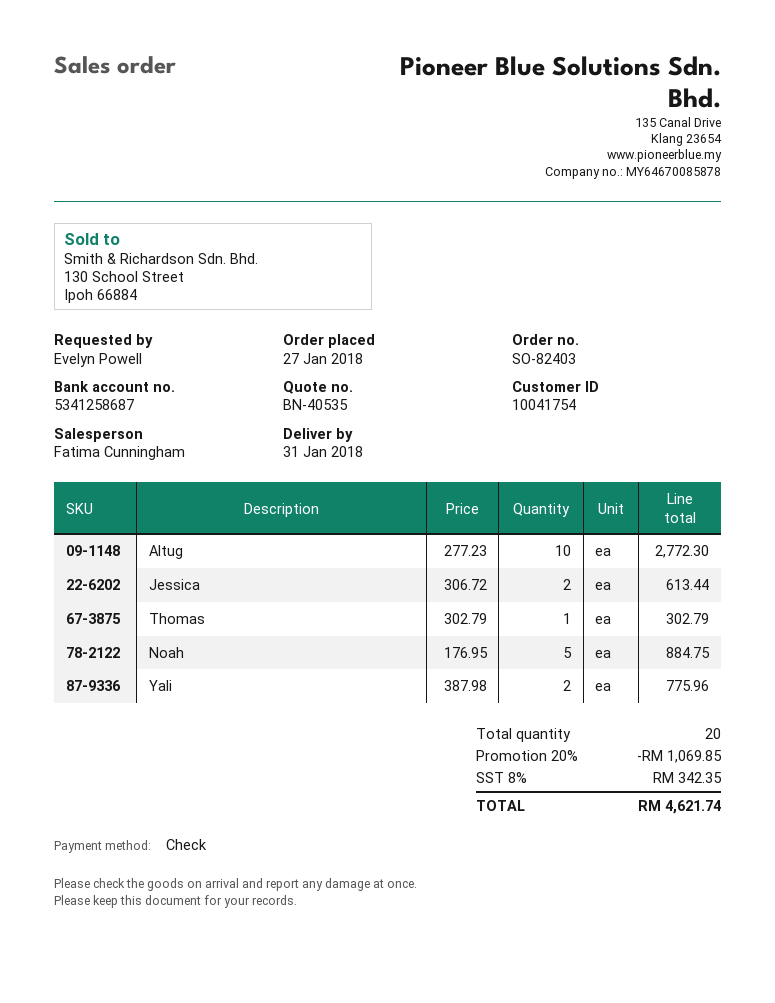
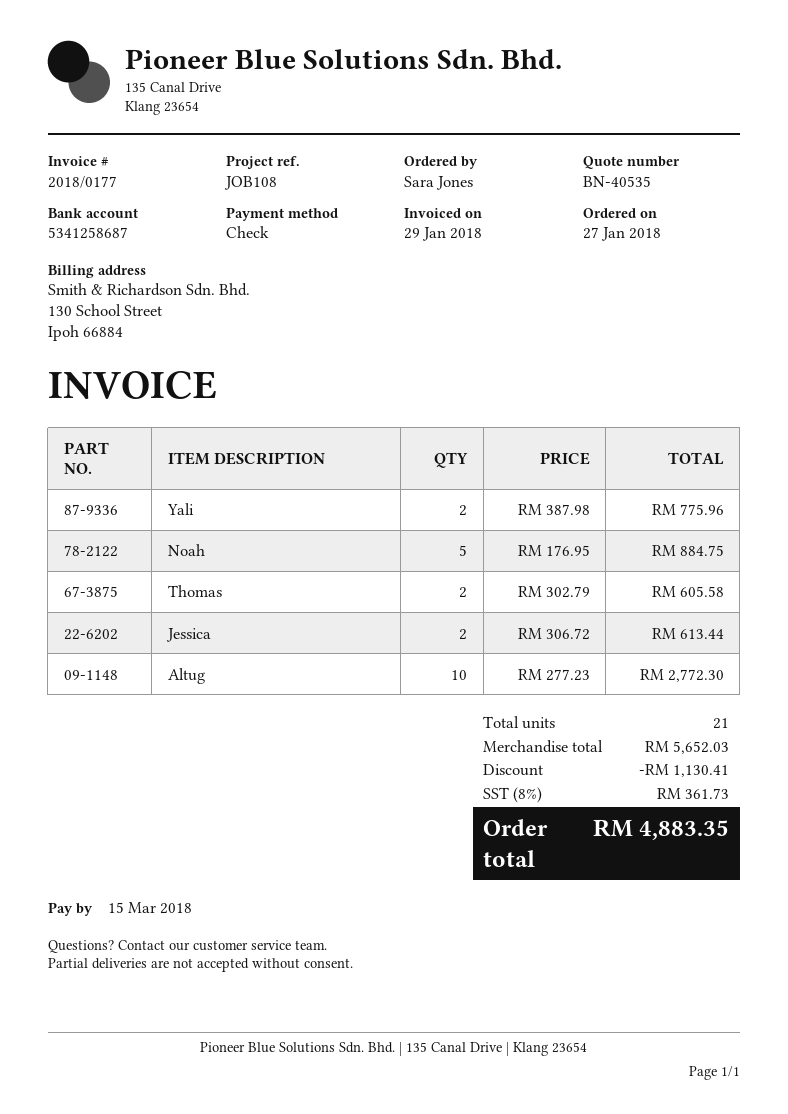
ordered by: Evelyn Powell -> Sara Jones
Thomas: 1 x 302.79 = 302.79 -> 2 x 302.79 = 605.58
total quantity: 20 -> 21
discount: 1069.85 -> 1130.41
tax: 8% = 342.35 -> 8% = 361.73
total: 4621.74 -> 4883.35

